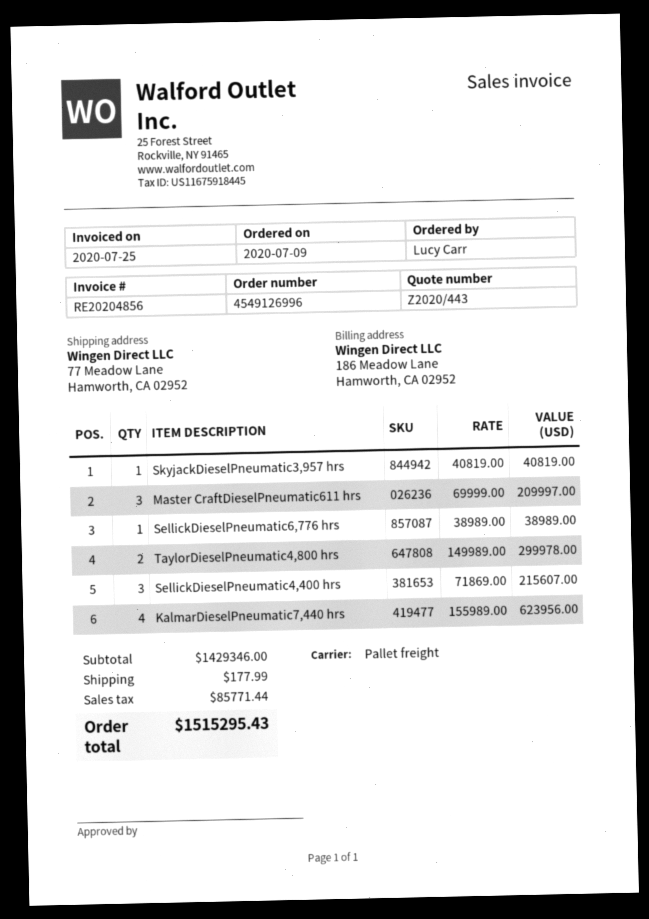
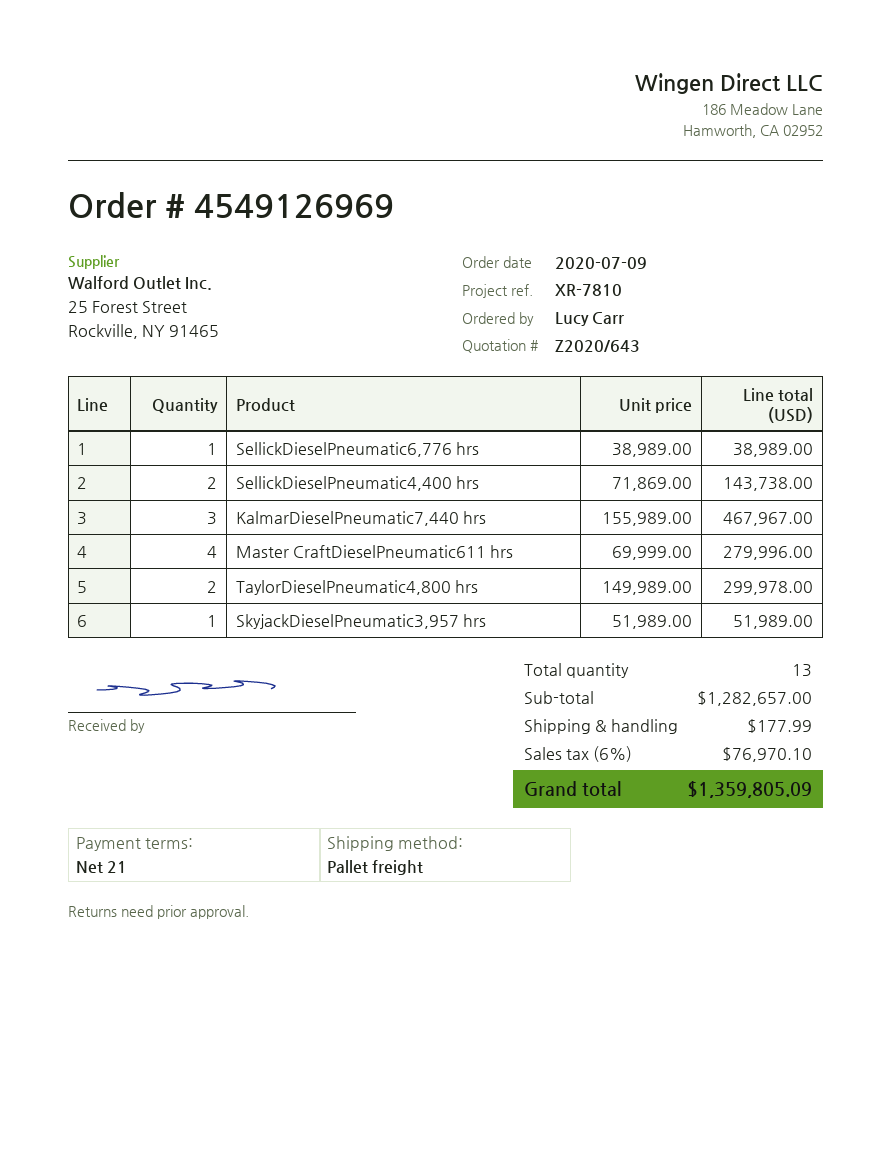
quote number: Z2020/443 -> Z2020/643
order number: 4549126996 -> 4549126969
SkyjackDieselPneumatic3,957 hrs: 1 x 40819.00 = 40819.00 -> 1 x 51989.00 = 51989.00
Master CraftDieselPneumatic611 hrs: 3 x 69999.00 = 209997.00 -> 4 x 69999.00 = 279996.00
SellickDieselPneumatic4,400 hrs: 3 x 71869.00 = 215607.00 -> 2 x 71869.00 = 143738.00
KalmarDieselPneumatic7,440 hrs: 4 x 155989.00 = 623956.00 -> 3 x 155989.00 = 467967.00
subtotal: 1429346.00 -> 1282657.00
tax: 85771.44 -> 76970.10
total: 1515295.43 -> 1359805.09

